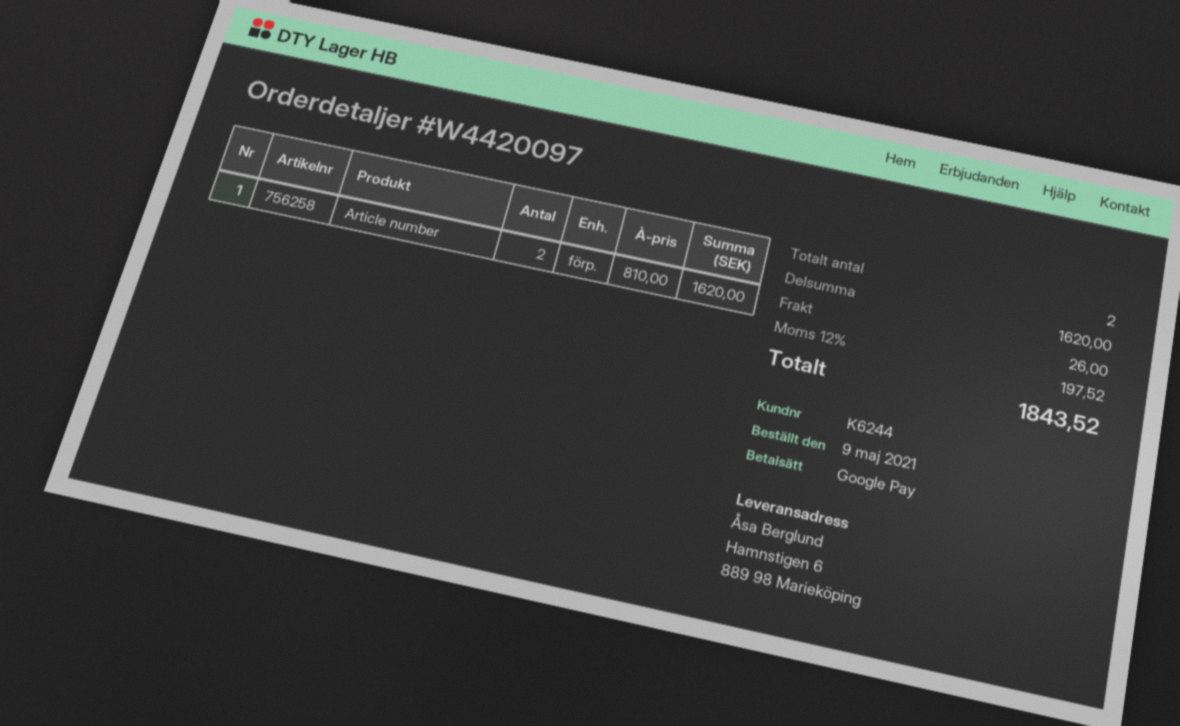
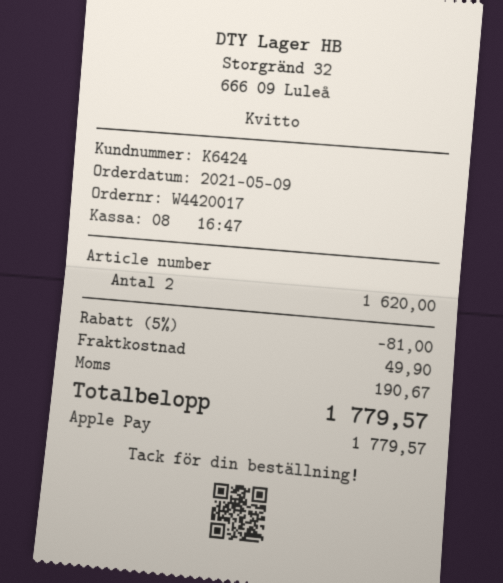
order number: W4420097 -> W4420017
customer number: K6244 -> K6424
payment method: Google Pay -> Apple Pay
discount: none -> 5% = 81.00
shipping: 26.00 -> 49.90
tax: 197.52 -> 190.67
total: 1843.52 -> 1779.57

